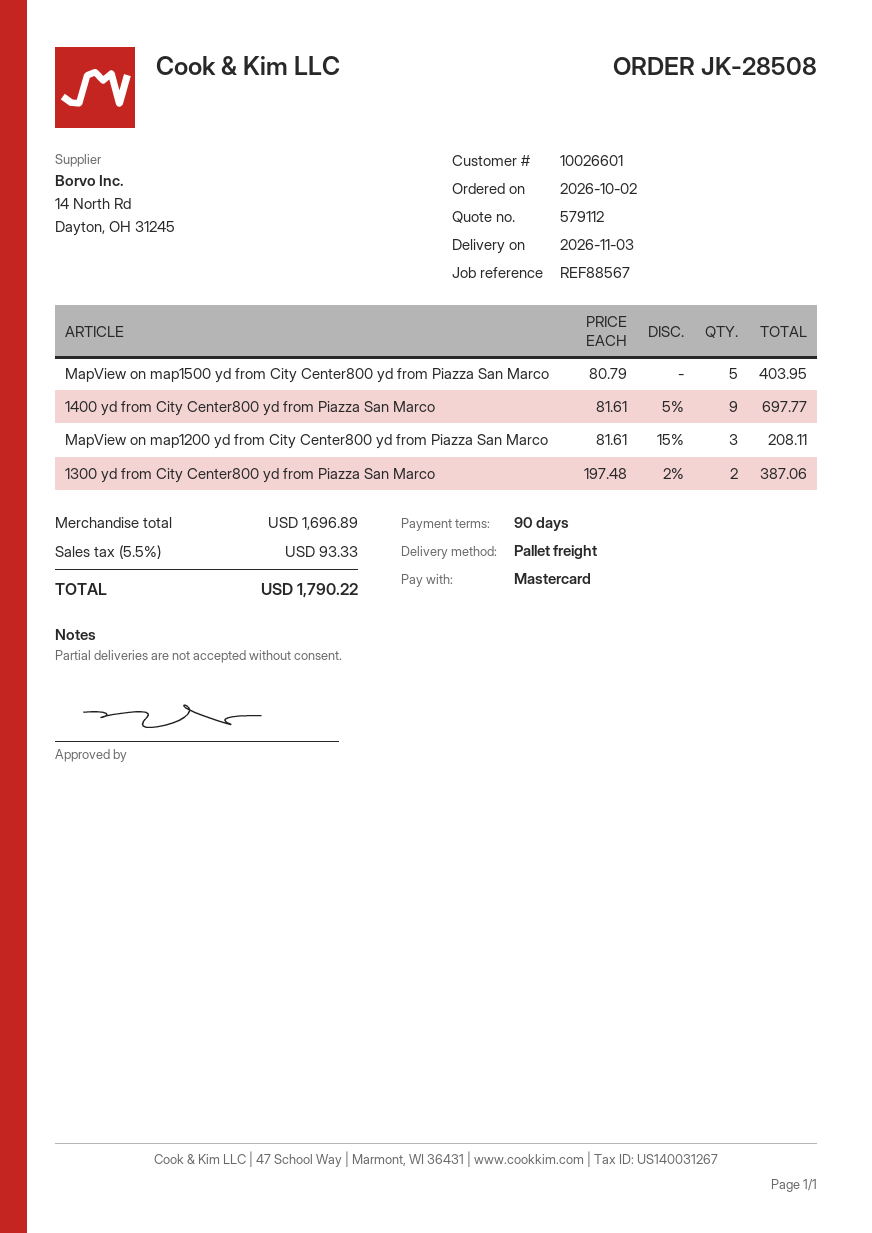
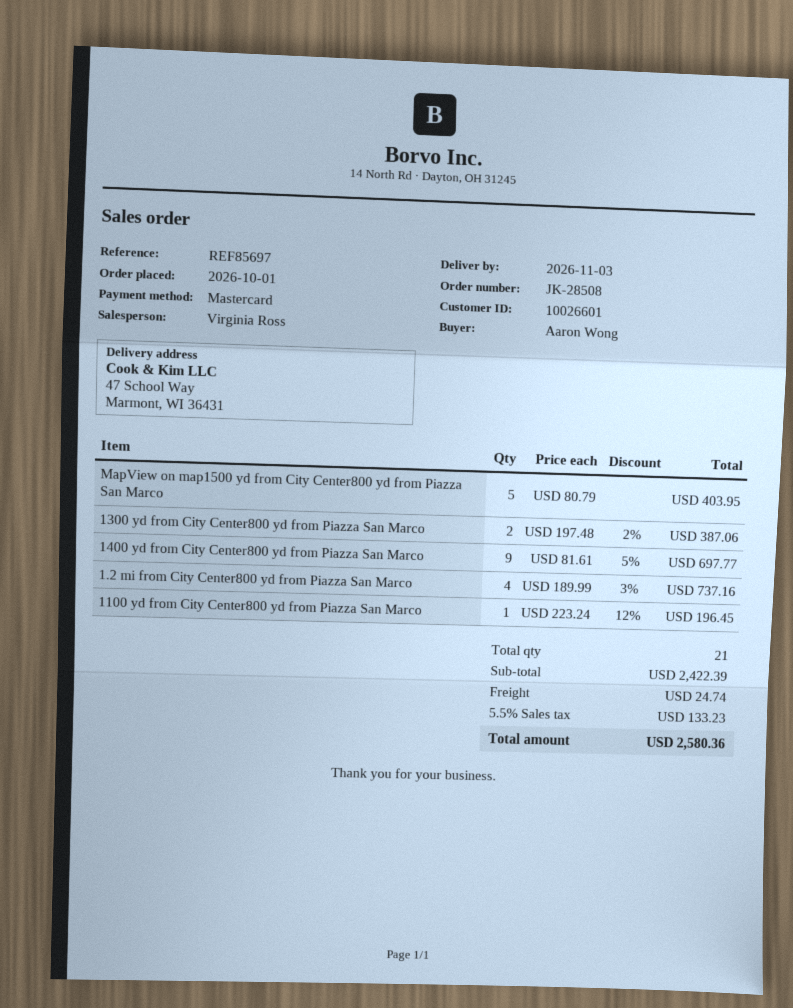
order date: 2026-10-02 -> 2026-10-01
reference: REF88567 -> REF85697
MapView on map1200 yd from City Center800 yd from Piazza San Marco: 3 x 81.61 - 15% = 208.11 -> none
1.2 mi from City Center800 yd from Piazza San Marco: none -> 4 x 189.99 - 3% = 737.16
1100 yd from City Center800 yd from Piazza San Marco: none -> 1 x 223.24 - 12% = 196.45
subtotal: 1696.89 -> 2422.39
shipping: none -> 24.74
tax: 5.5% = 93.33 -> 5.5% = 133.23
total: 1790.22 -> 2580.36

